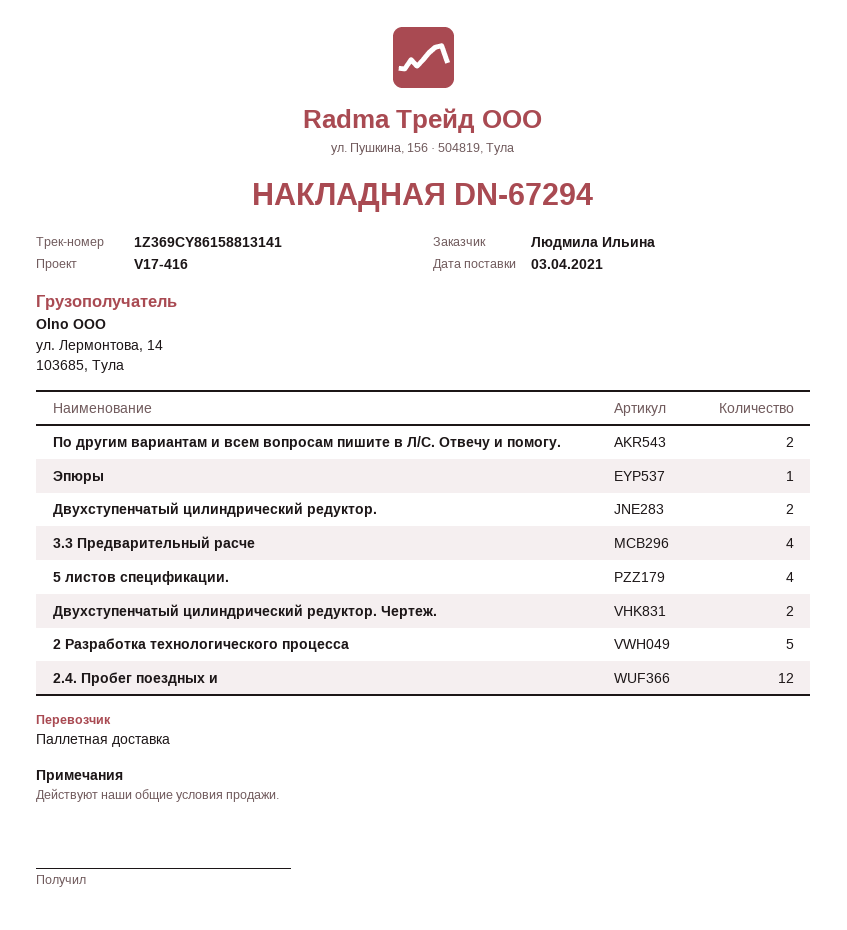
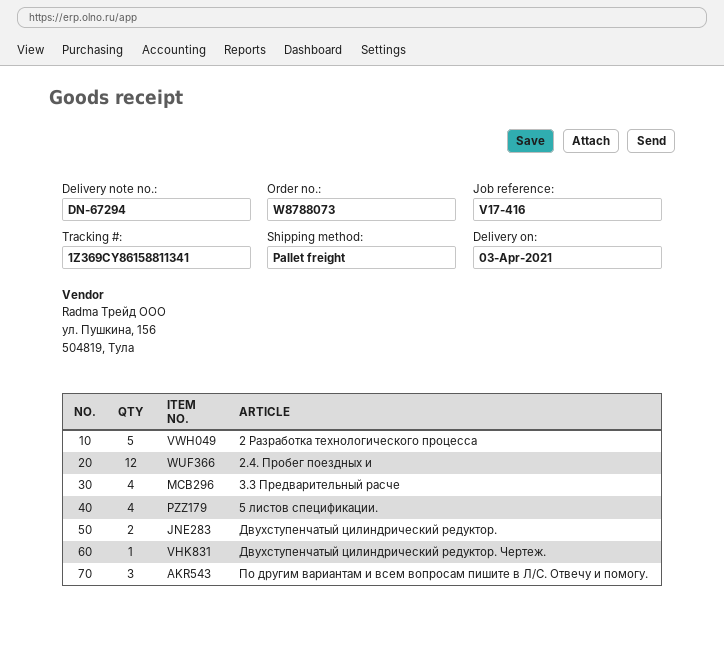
tracking number: 1Z369CY86158813141 -> 1Z369CY86158811341
По другим вариантам и всем вопросам пишите в Л/С. Отвечу и помогу.: 2 -> 3
Эпюры: 1 -> none
Двухступенчатый цилиндрический редуктор. Чертеж.: 2 -> 1

